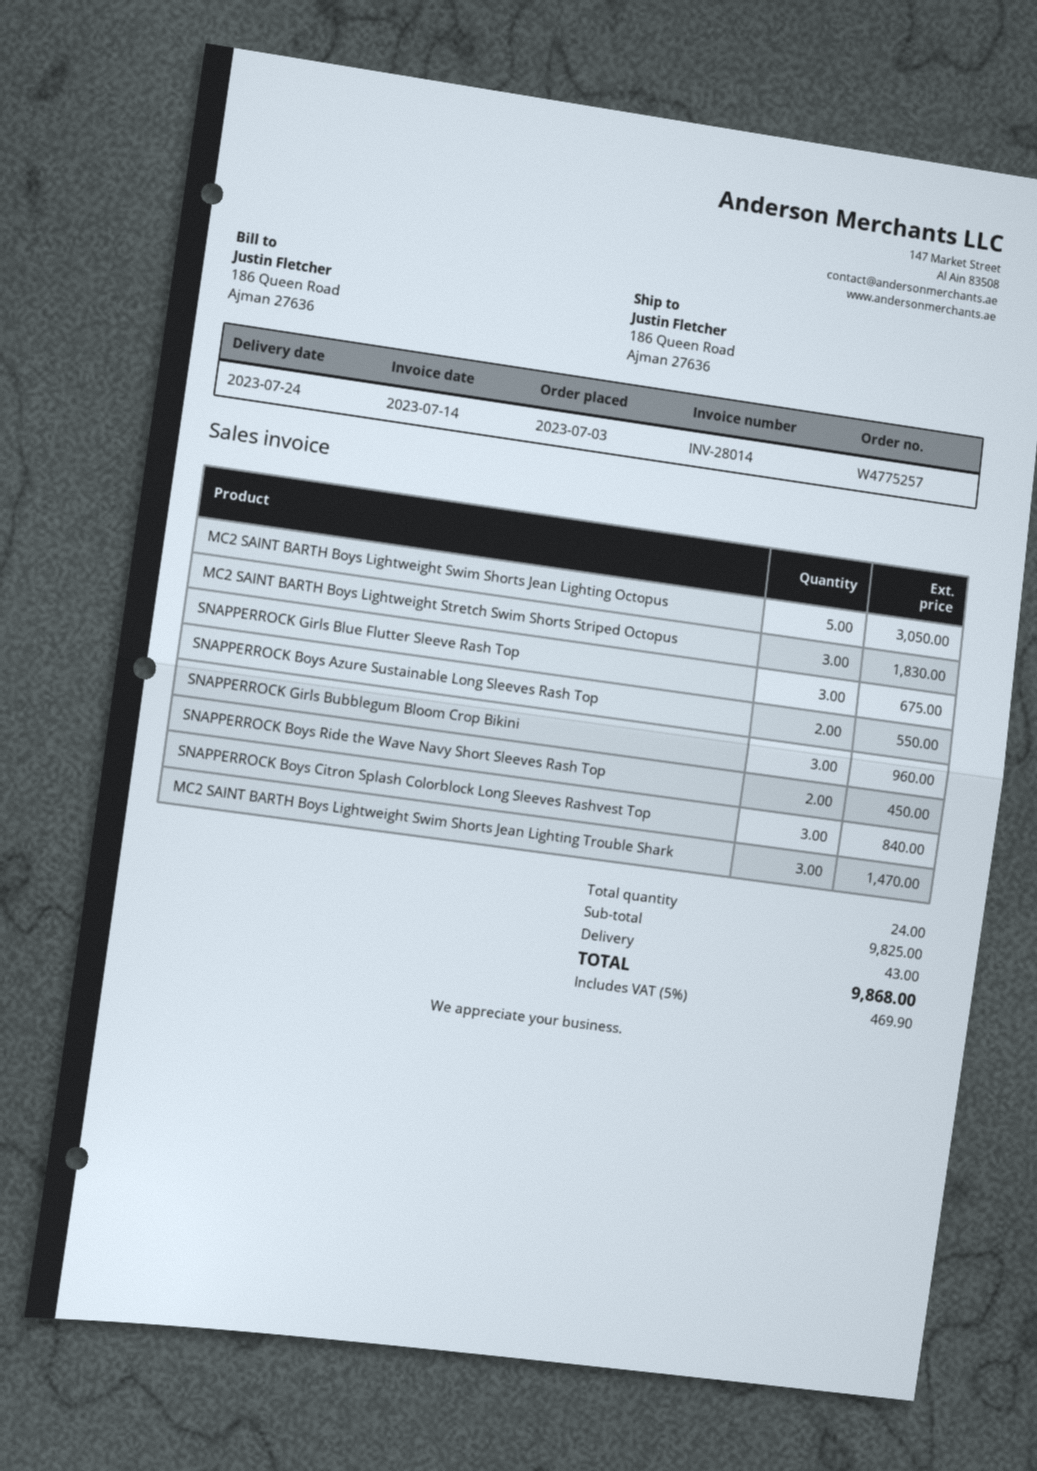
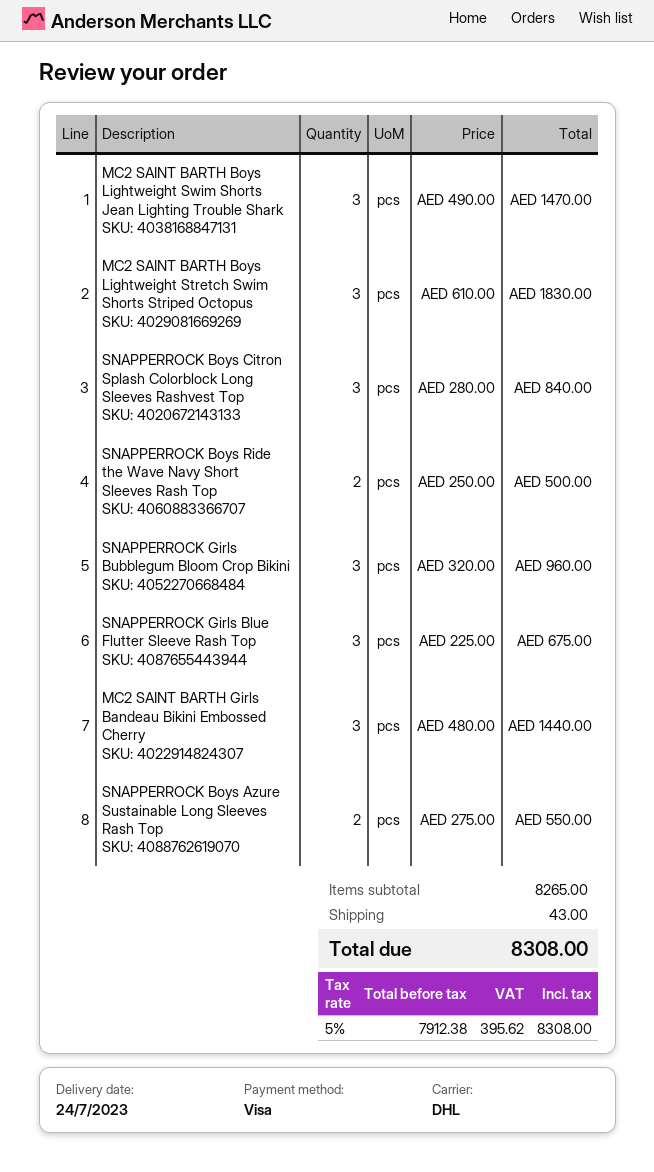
MC2 SAINT BARTH Boys Lightweight Swim Shorts Jean Lighting Octopus: 5 for 3050.00 -> none
SNAPPERROCK Boys Ride the Wave Navy Short Sleeves Rash Top: 2 for 450.00 -> 2 for 500.00
MC2 SAINT BARTH Girls Bandeau Bikini Embossed Cherry: none -> 3 for 1440.00
subtotal: 9825.00 -> 8265.00
tax: 5% = 469.90 -> 5% = 395.62
total: 9868.00 -> 8308.00

